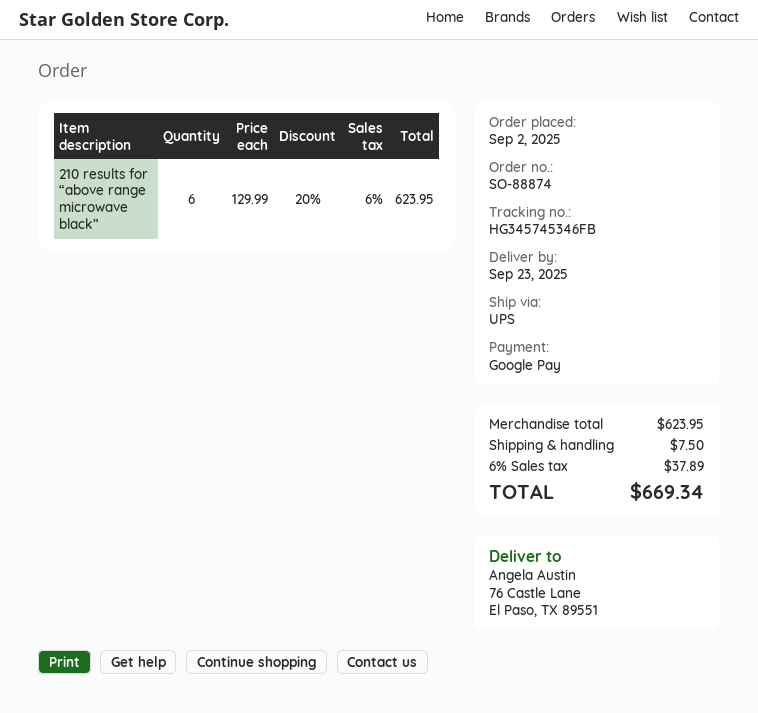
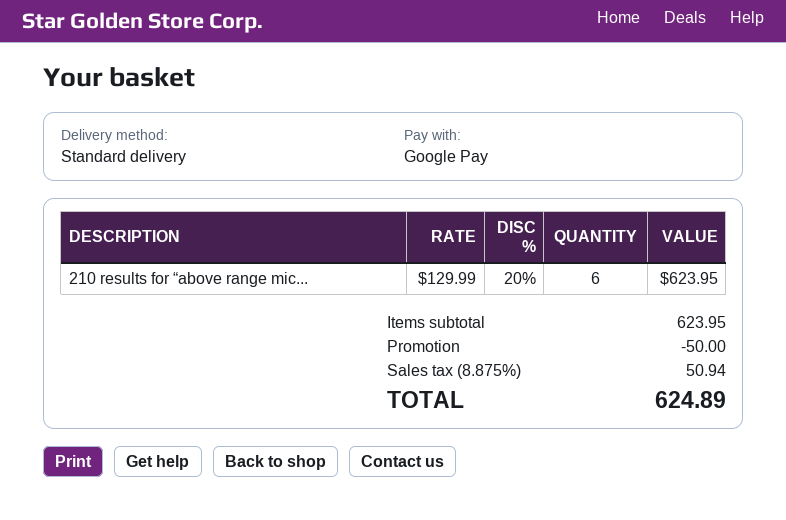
shipping method: UPS -> standard
discount: none -> 50.00
shipping: 7.50 -> none
tax: 6% = 37.89 -> 8.875% = 50.94
total: 669.34 -> 624.89

